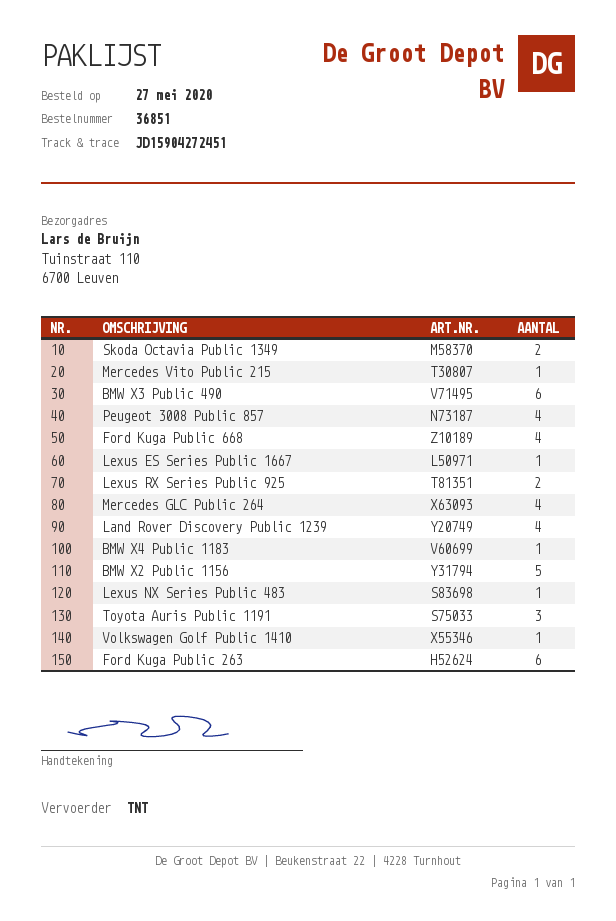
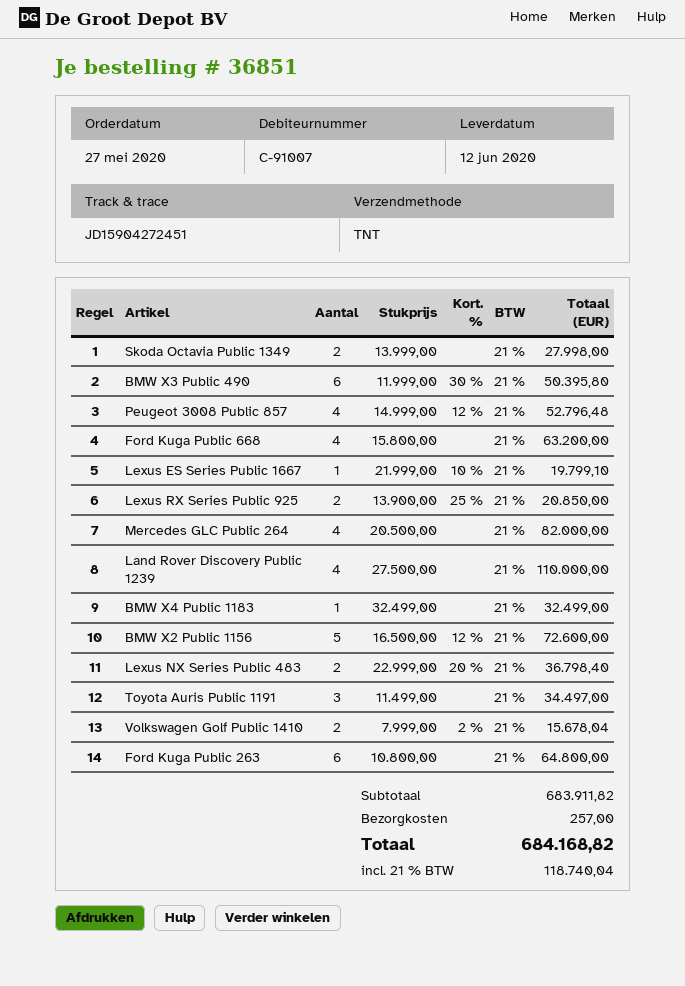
Mercedes Vito Public 215: 1 -> none
Lexus NX Series Public 483: 1 -> 2
Volkswagen Golf Public 1410: 1 -> 2

